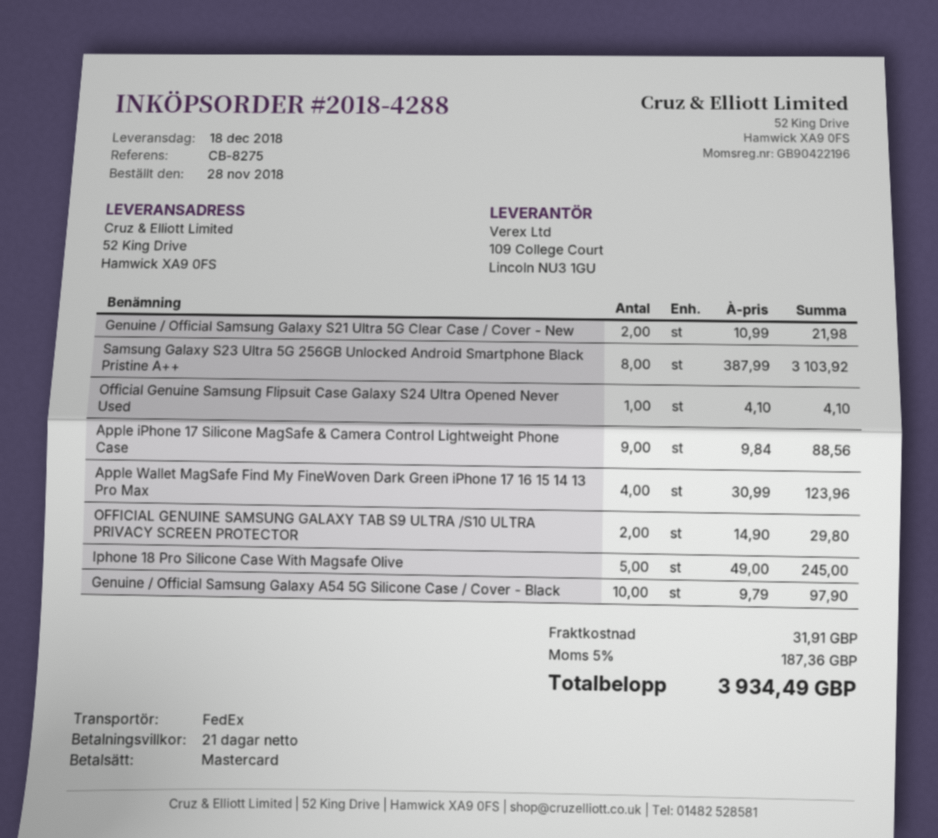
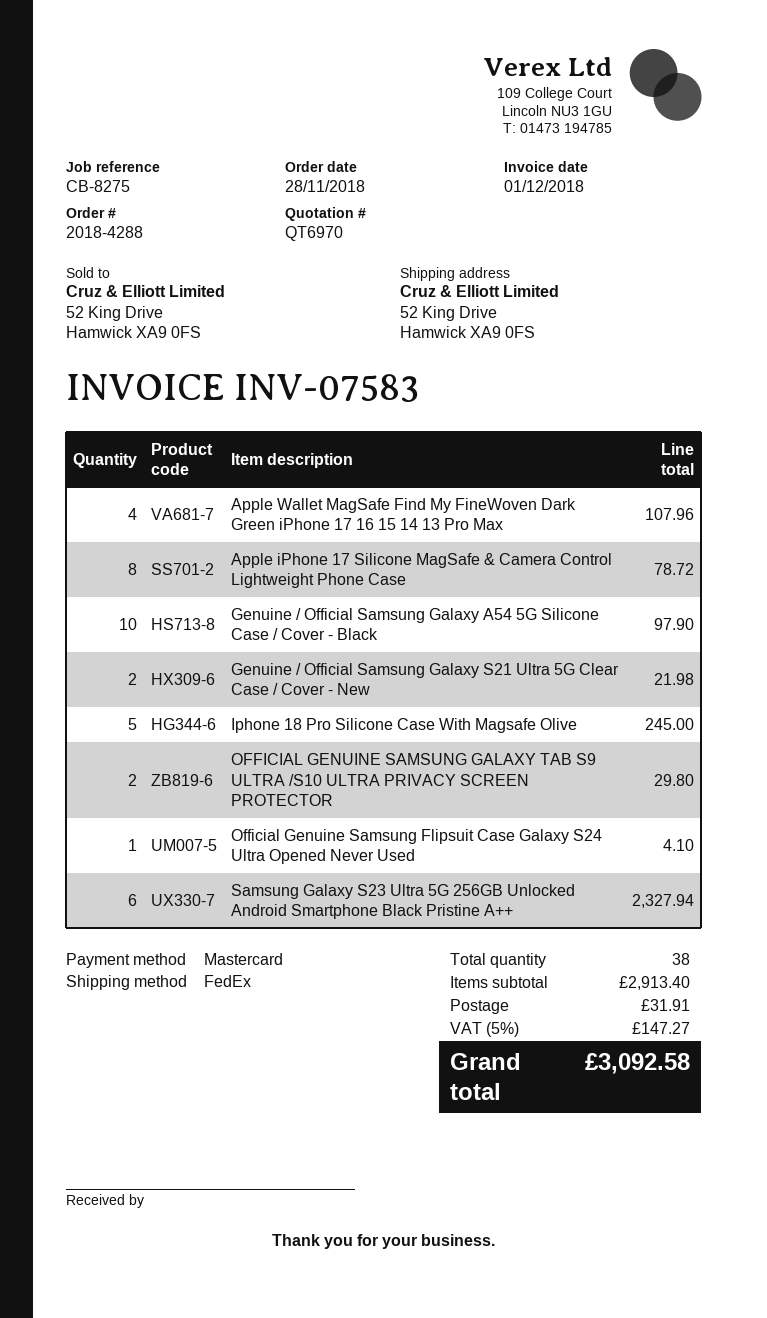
Samsung Galaxy S23 Ultra 5G 256GB Unlocked Android Smartphone Black Pristine A++: 8 for 3103.92 -> 6 for 2327.94
Apple iPhone 17 Silicone MagSafe & Camera Control Lightweight Phone Case: 9 for 88.56 -> 8 for 78.72
Apple Wallet MagSafe Find My FineWoven Dark Green iPhone 17 16 15 14 13 Pro Max: 4 for 123.96 -> 4 for 107.96
tax: 5% = 187.36 -> 5% = 147.27
total: 3934.49 -> 3092.58

